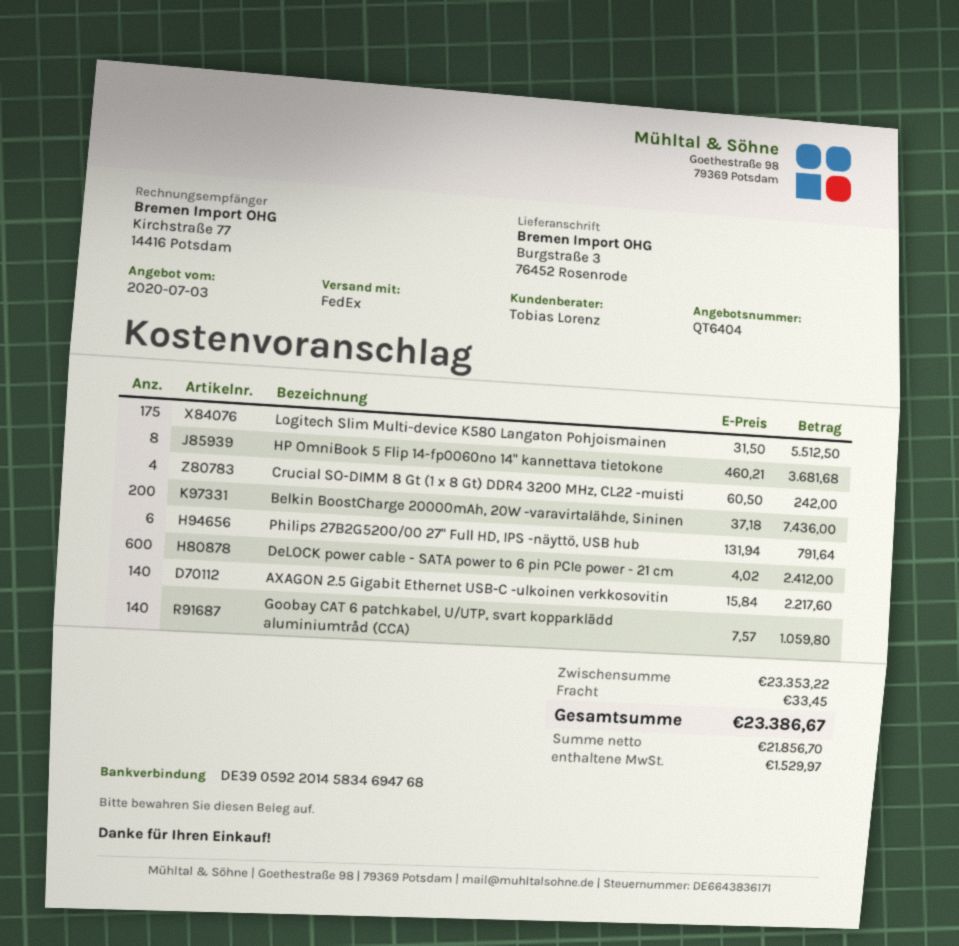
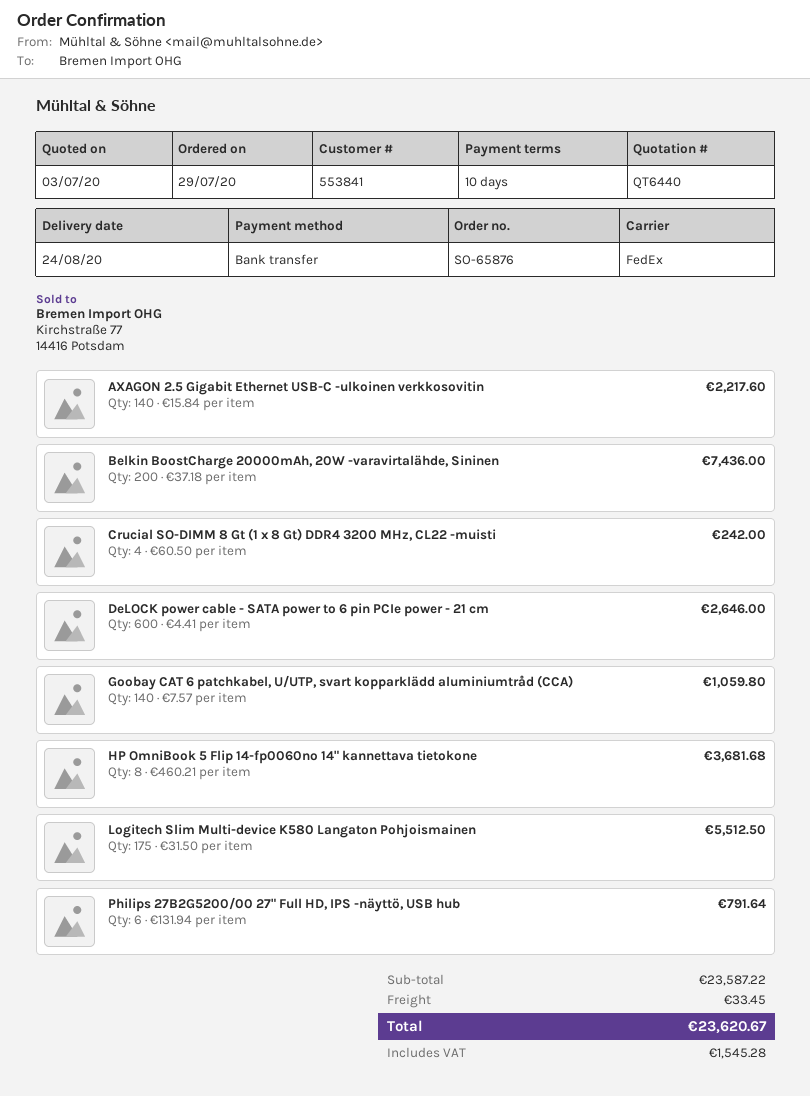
quote number: QT6404 -> QT6440
DeLOCK power cable - SATA power to 6 pin PCIe power - 21 cm: 600 x 4.02 = 2412.00 -> 600 x 4.41 = 2646.00
subtotal: 23353.22 -> 23587.22
tax: 1529.97 -> 1545.28
total: 23386.67 -> 23620.67

